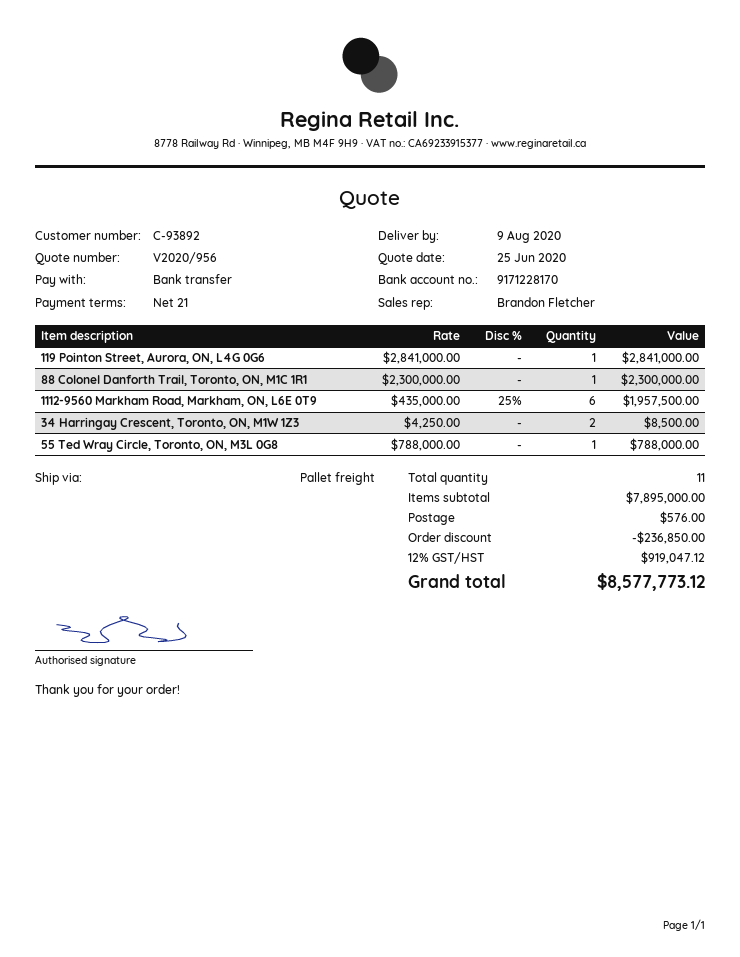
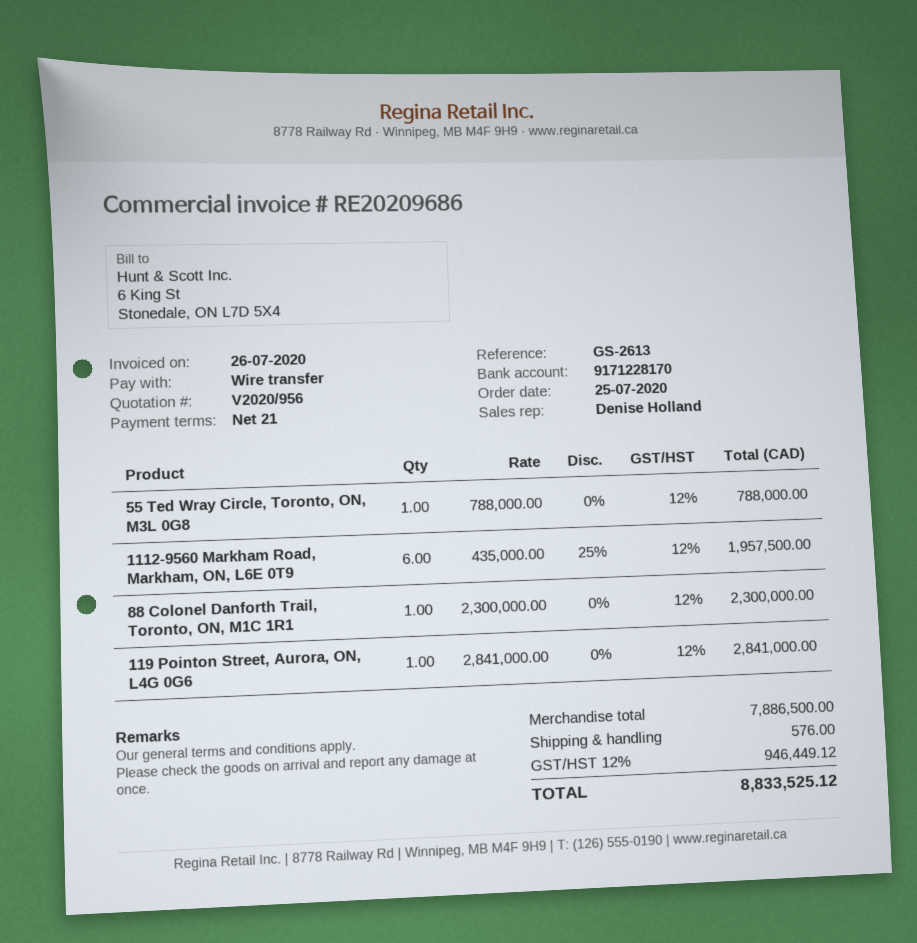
sales rep: Brandon Fletcher -> Denise Holland
34 Harringay Crescent, Toronto, ON, M1W 1Z3: 2 x 4250.00 = 8500.00 -> none
subtotal: 7895000.00 -> 7886500.00
discount: 236850.00 -> none
tax: 12% = 919047.12 -> 12% = 946449.12
total: 8577773.12 -> 8833525.12

